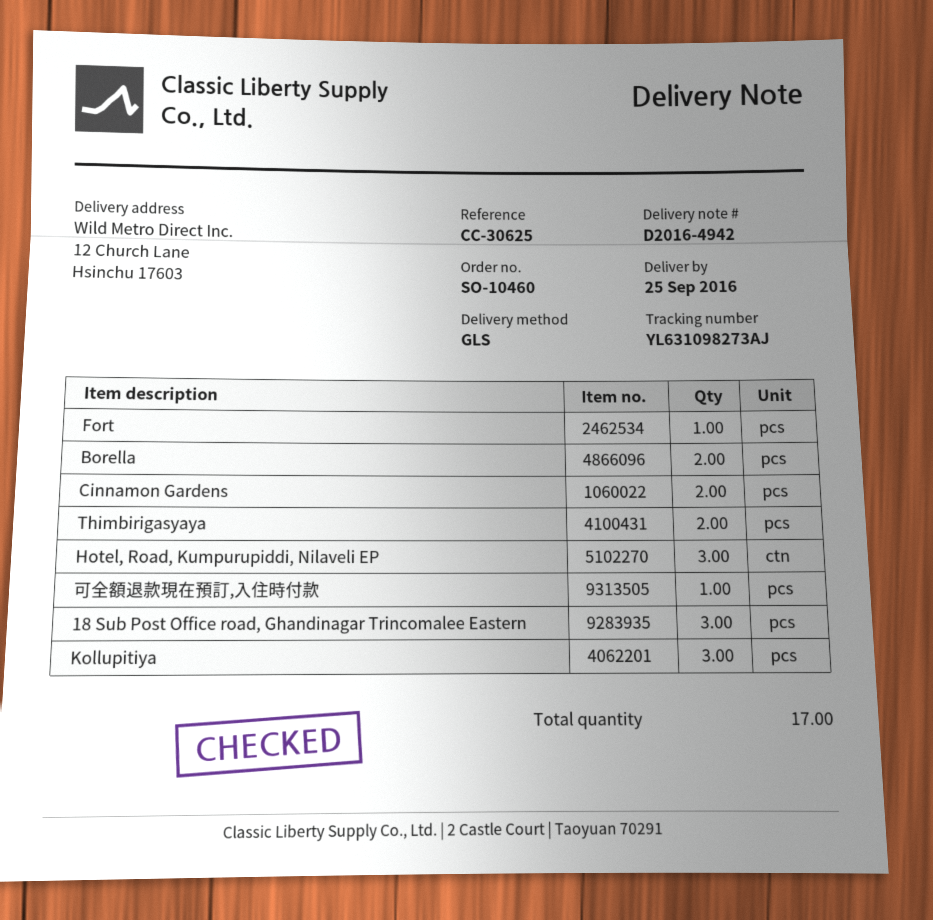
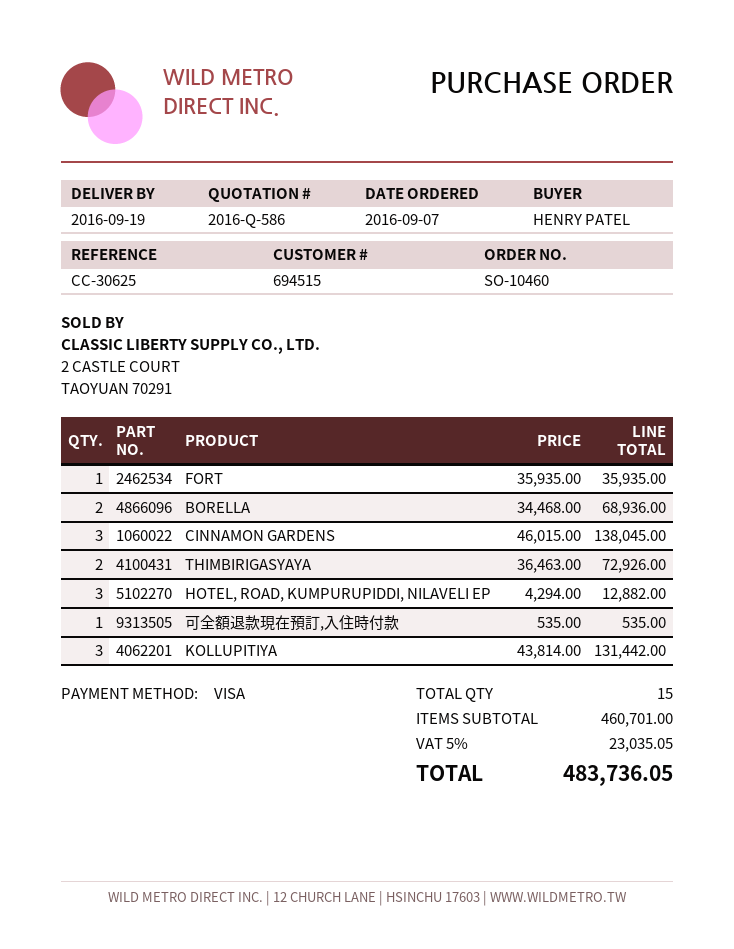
delivery date: 2016-09-25 -> 2016-09-19
Cinnamon Gardens: 2 -> 3
18 Sub Post Office road, Ghandinagar Trincomalee Eastern: 3 -> none
total quantity: 17 -> 15

